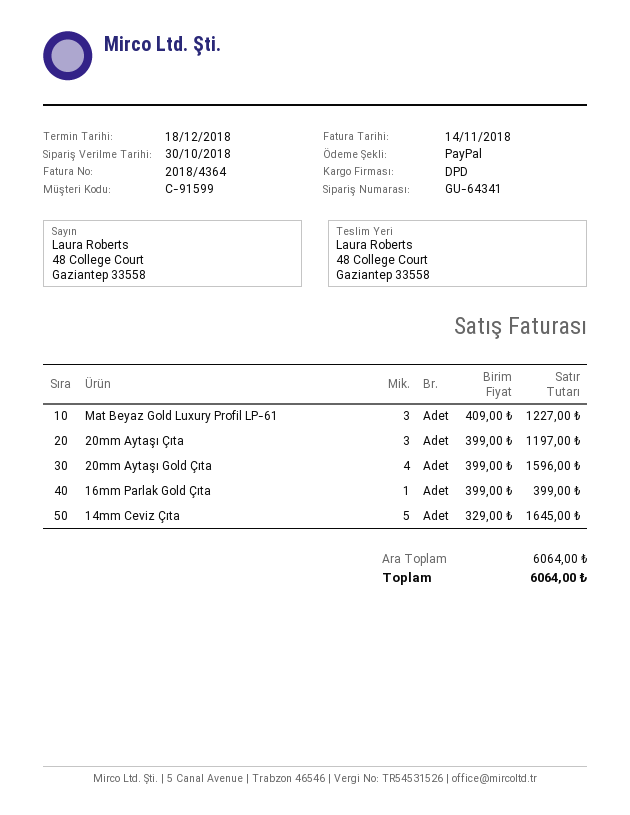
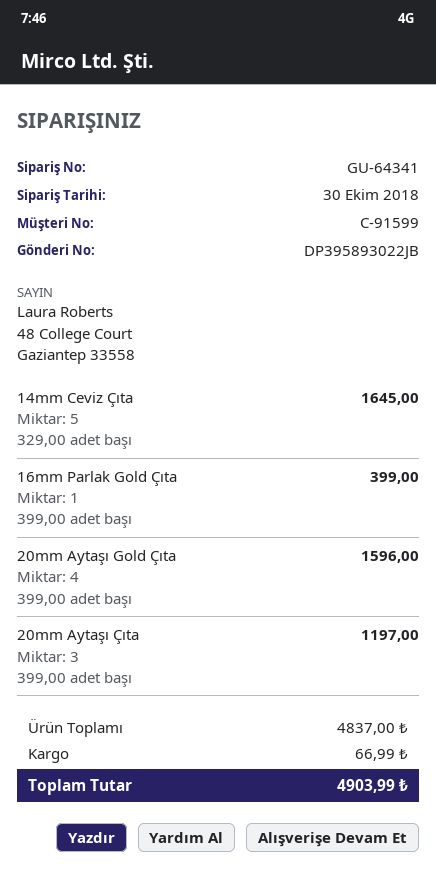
Mat Beyaz Gold Luxury Profil LP-61: 3 x 409.00 = 1227.00 -> none
subtotal: 6064.00 -> 4837.00
shipping: none -> 66.99
total: 6064.00 -> 4903.99

